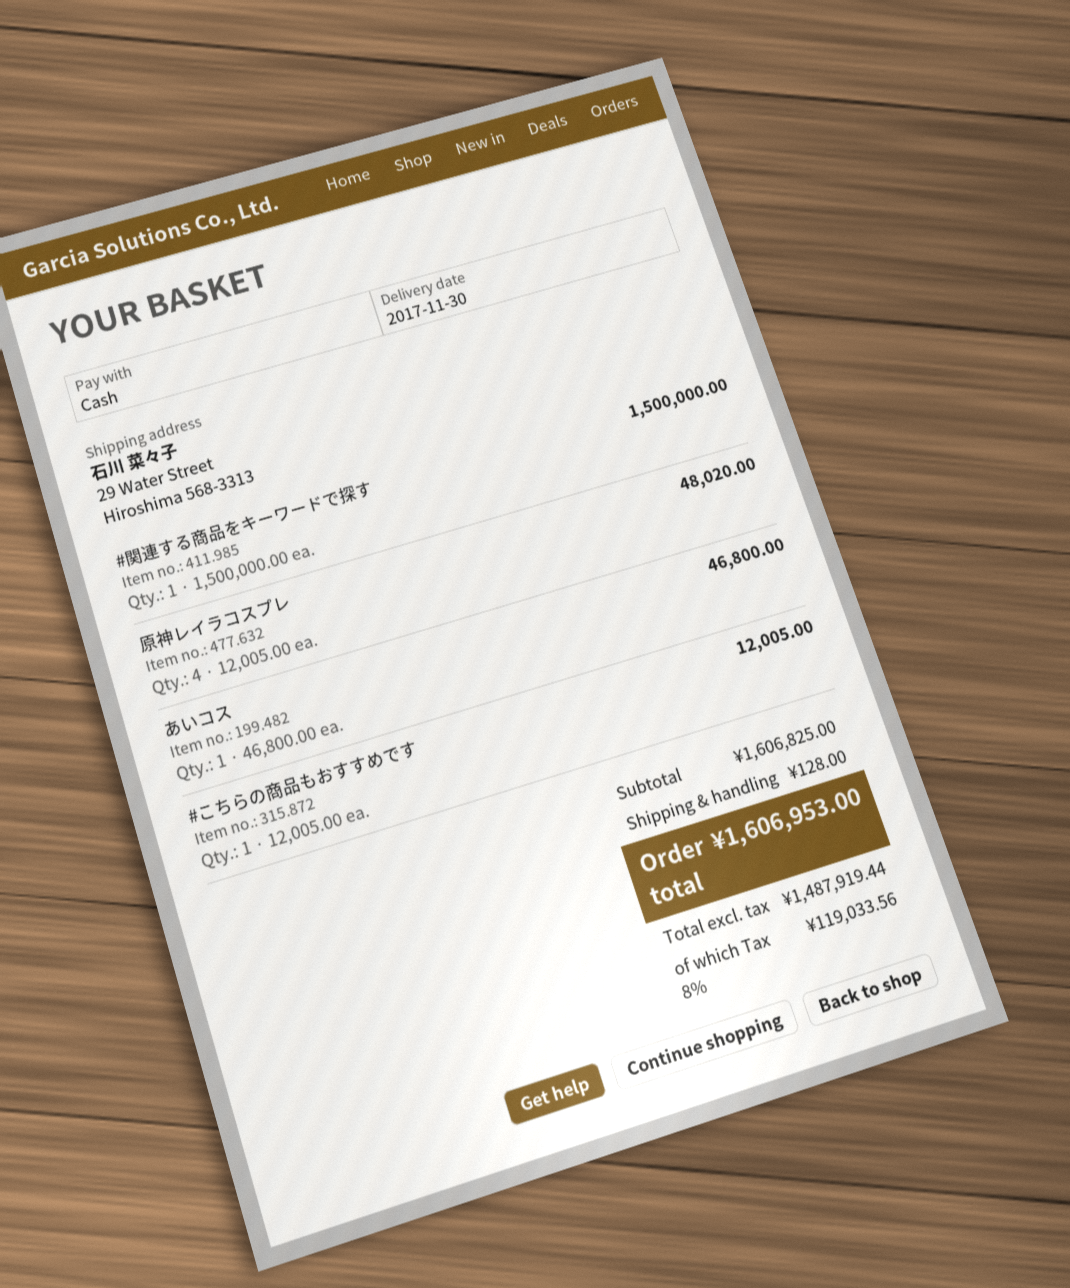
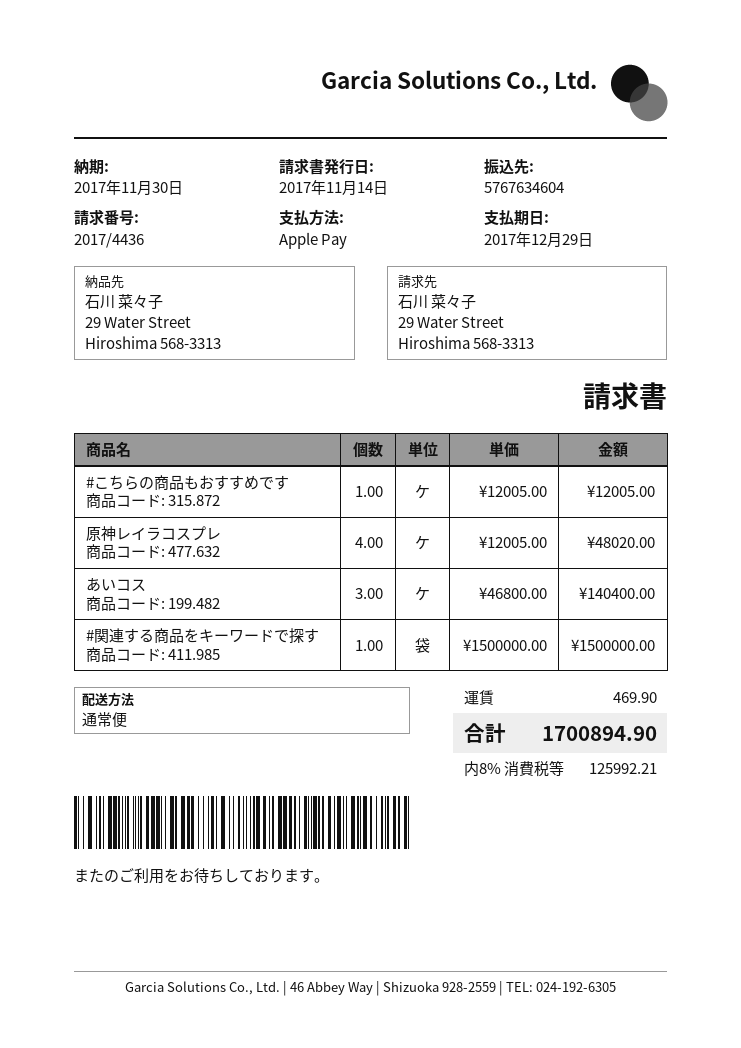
payment method: cash -> Apple Pay
あいコス: 1 x 46800.00 = 46800.00 -> 3 x 46800.00 = 140400.00
shipping: 128.00 -> 469.90
tax: 8% = 119033.56 -> 8% = 125992.21
total: 1606953.00 -> 1700894.90

